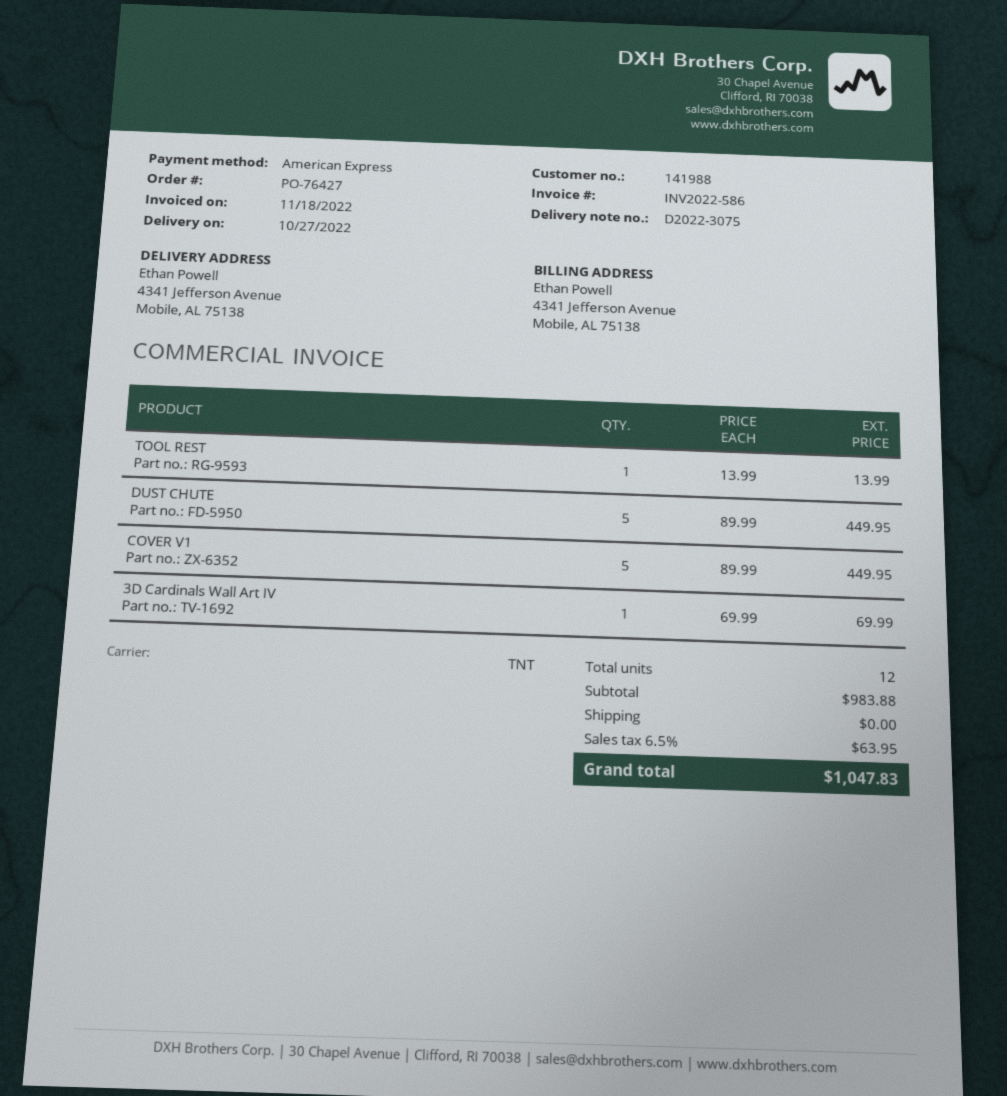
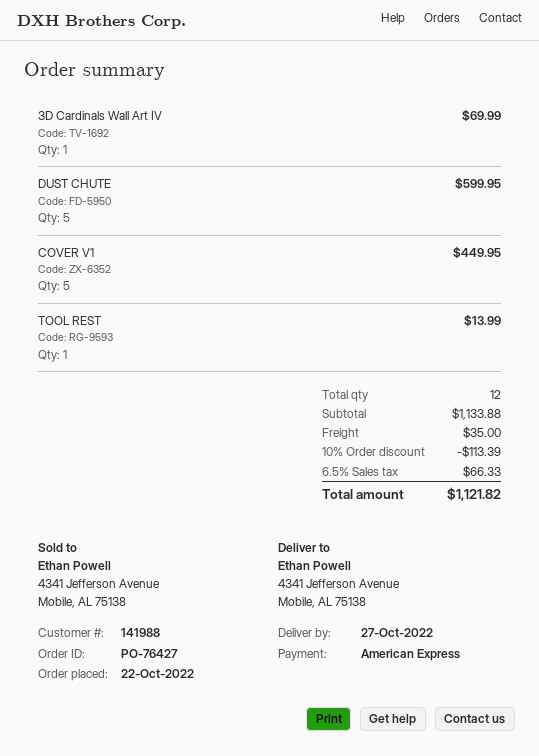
DUST CHUTE: 5 for 449.95 -> 5 for 599.95
subtotal: 983.88 -> 1133.88
discount: none -> 10% = 113.39
shipping: 0.00 -> 35.00
tax: 6.5% = 63.95 -> 6.5% = 66.33
total: 1047.83 -> 1121.82

